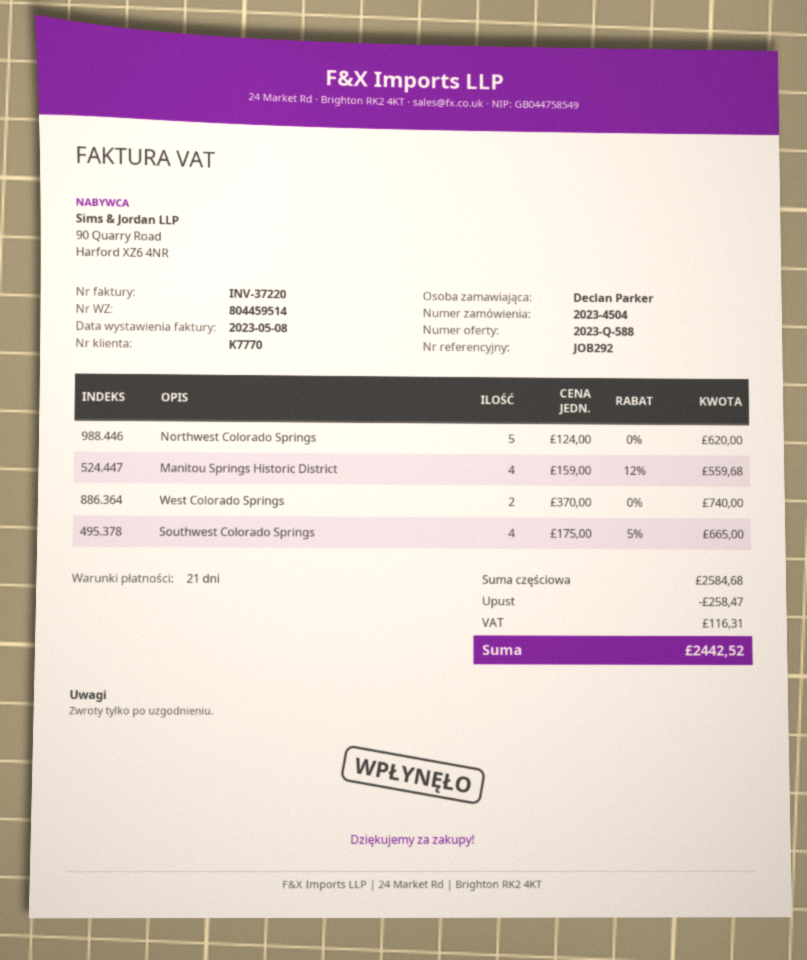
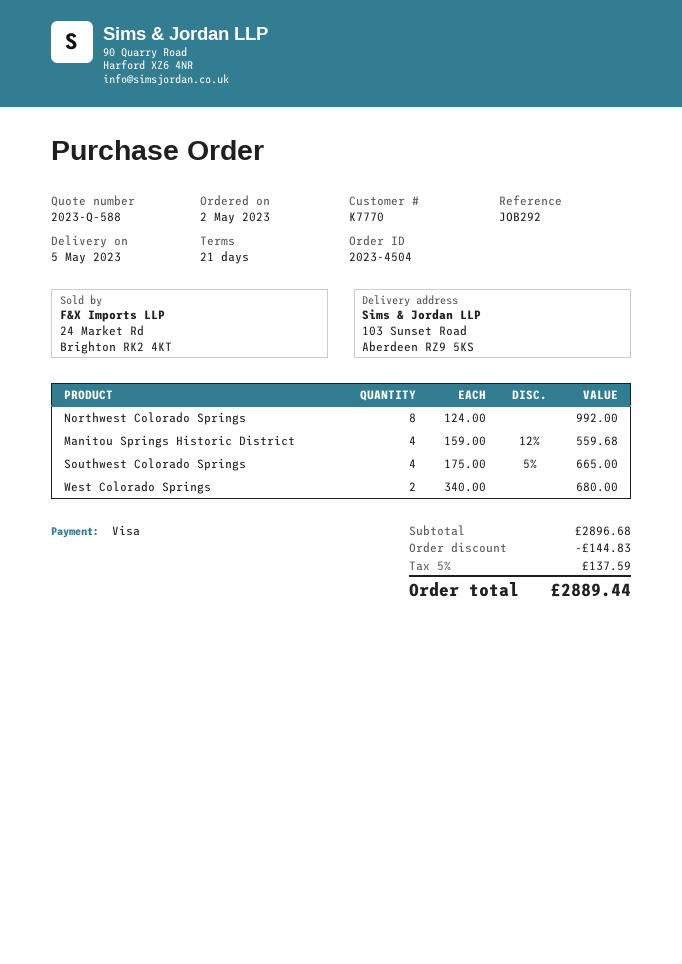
Northwest Colorado Springs: 5 x 124.00 = 620.00 -> 8 x 124.00 = 992.00
West Colorado Springs: 2 x 370.00 = 740.00 -> 2 x 340.00 = 680.00
subtotal: 2584.68 -> 2896.68
discount: 258.47 -> 144.83
tax: 116.31 -> 137.59
total: 2442.52 -> 2889.44

